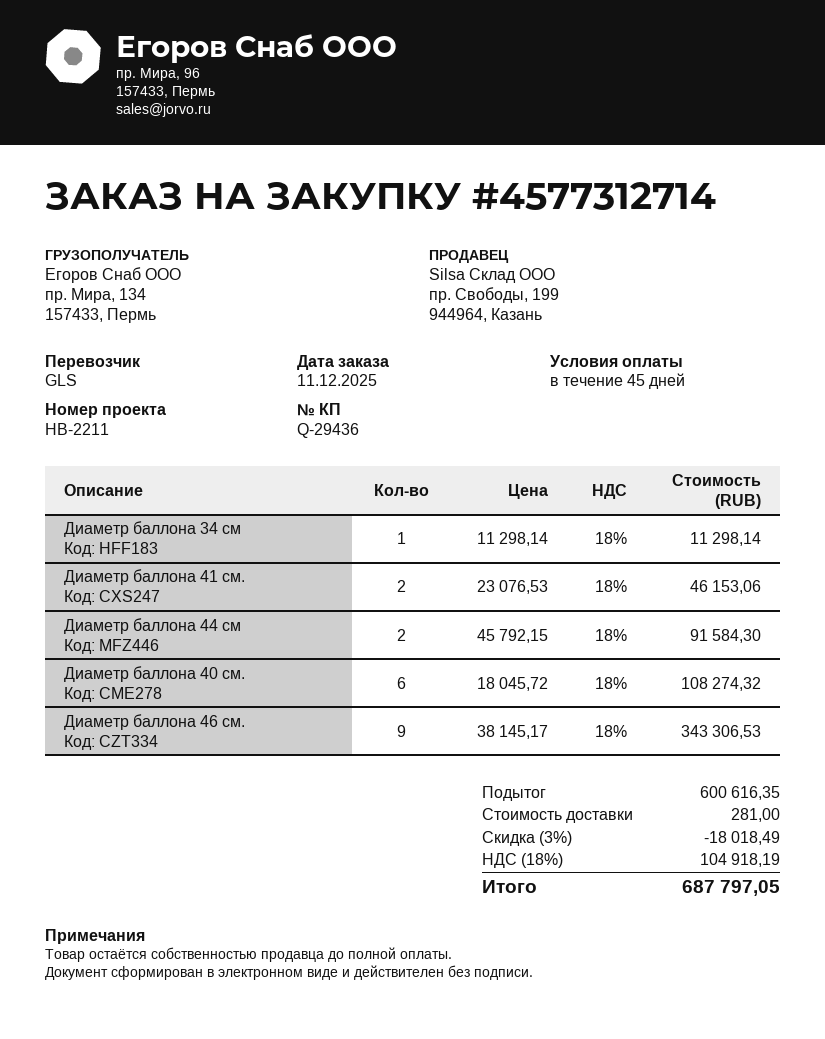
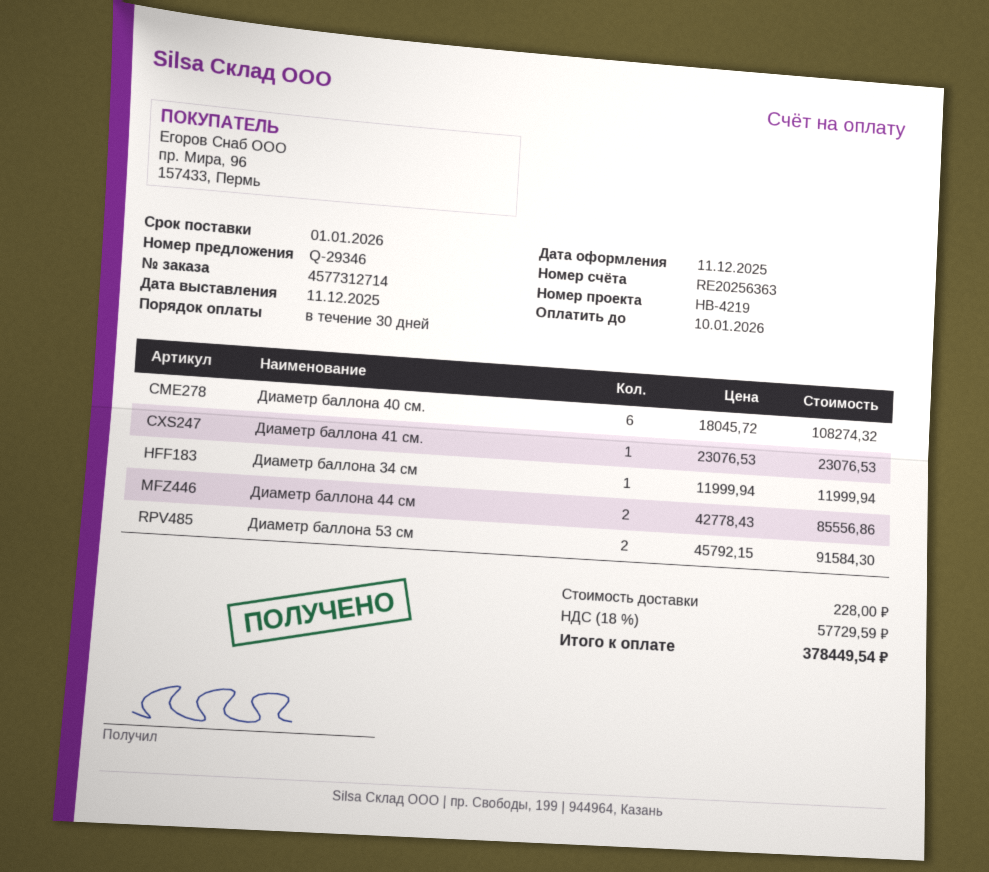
quote number: Q-29436 -> Q-29346
payment terms: 45 days -> 30 days
reference: HB-2211 -> HB-4219
Диаметр баллона 34 см: 1 x 11298.14 = 11298.14 -> 1 x 11999.94 = 11999.94
Диаметр баллона 41 см.: 2 x 23076.53 = 46153.06 -> 1 x 23076.53 = 23076.53
Диаметр баллона 44 см: 2 x 45792.15 = 91584.30 -> 2 x 42778.43 = 85556.86
Диаметр баллона 46 см.: 9 x 38145.17 = 343306.53 -> none
Диаметр баллона 53 см: none -> 2 x 45792.15 = 91584.30
discount: 3% = 18018.49 -> none
shipping: 281.00 -> 228.00
tax: 18% = 104918.19 -> 18% = 57729.59
total: 687797.05 -> 378449.54

